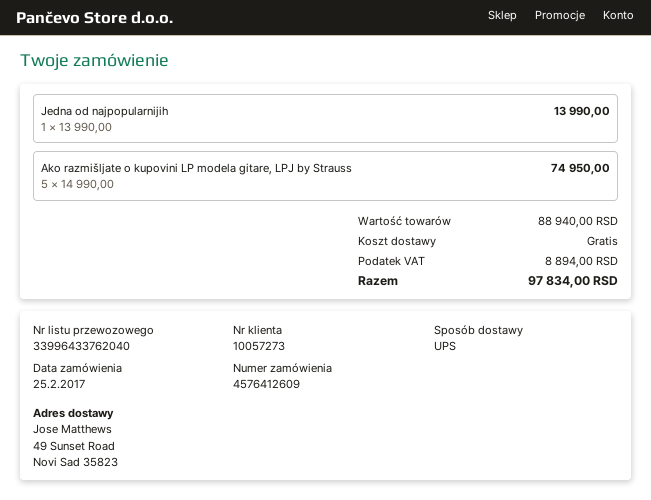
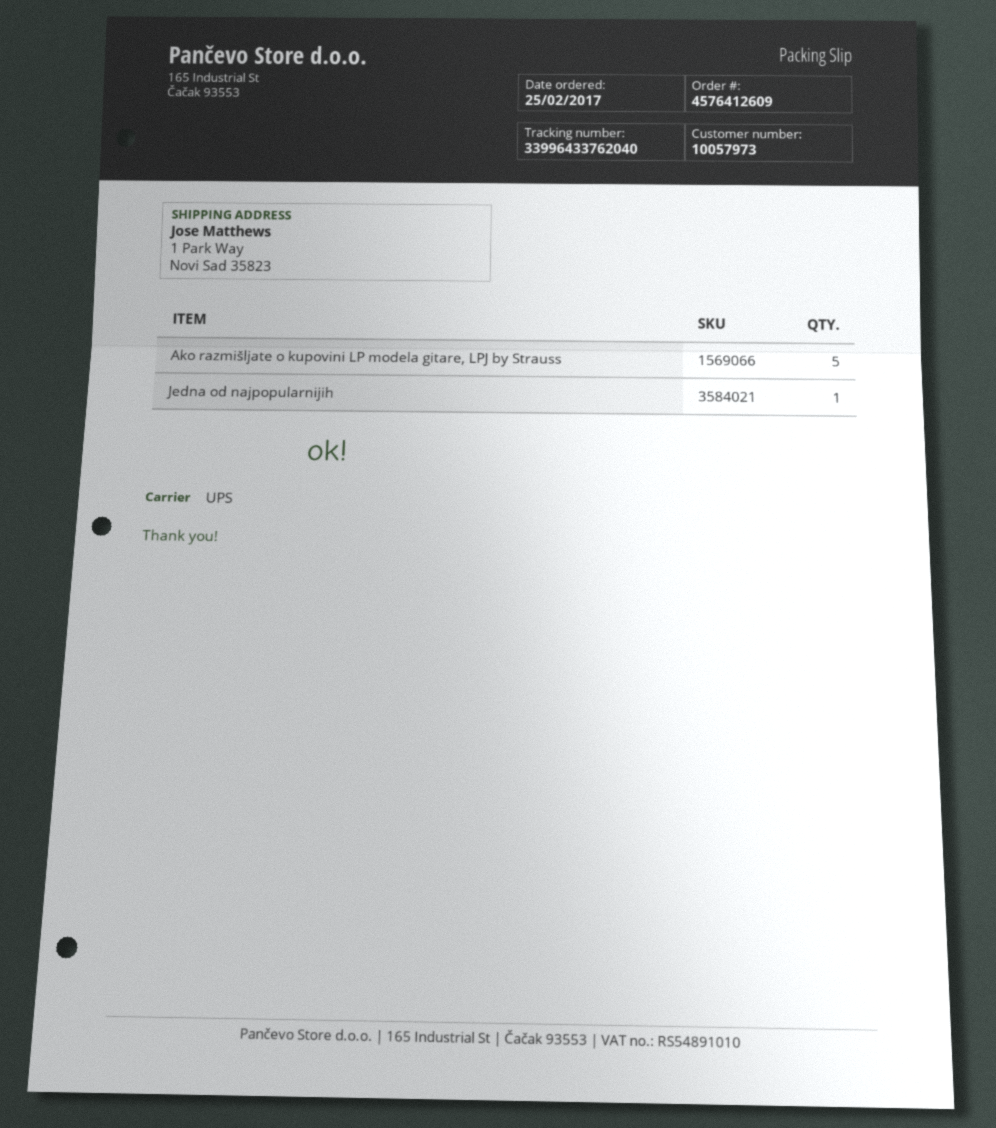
customer number: 10057273 -> 10057973
ship to: 49 Sunset Road, Novi Sad 35823 -> 1 Park Way, Novi Sad 35823

